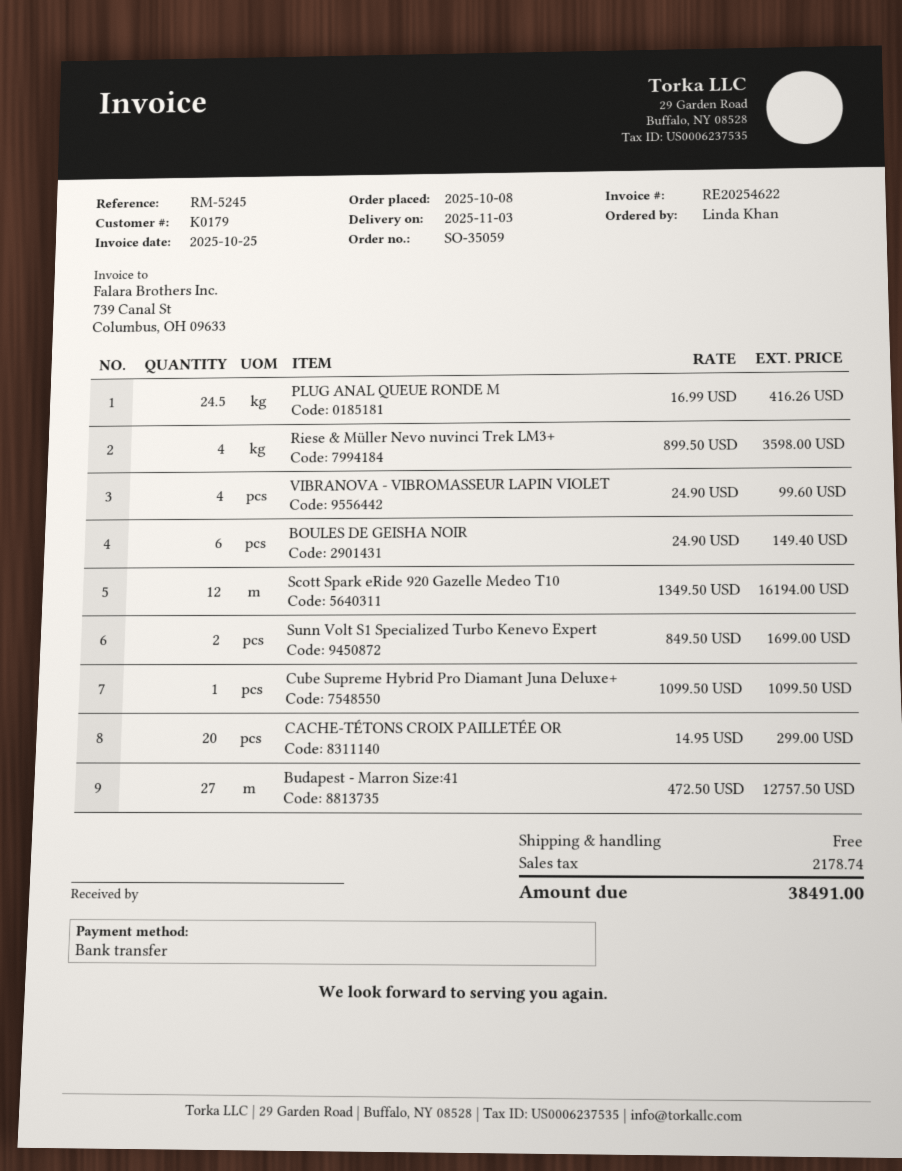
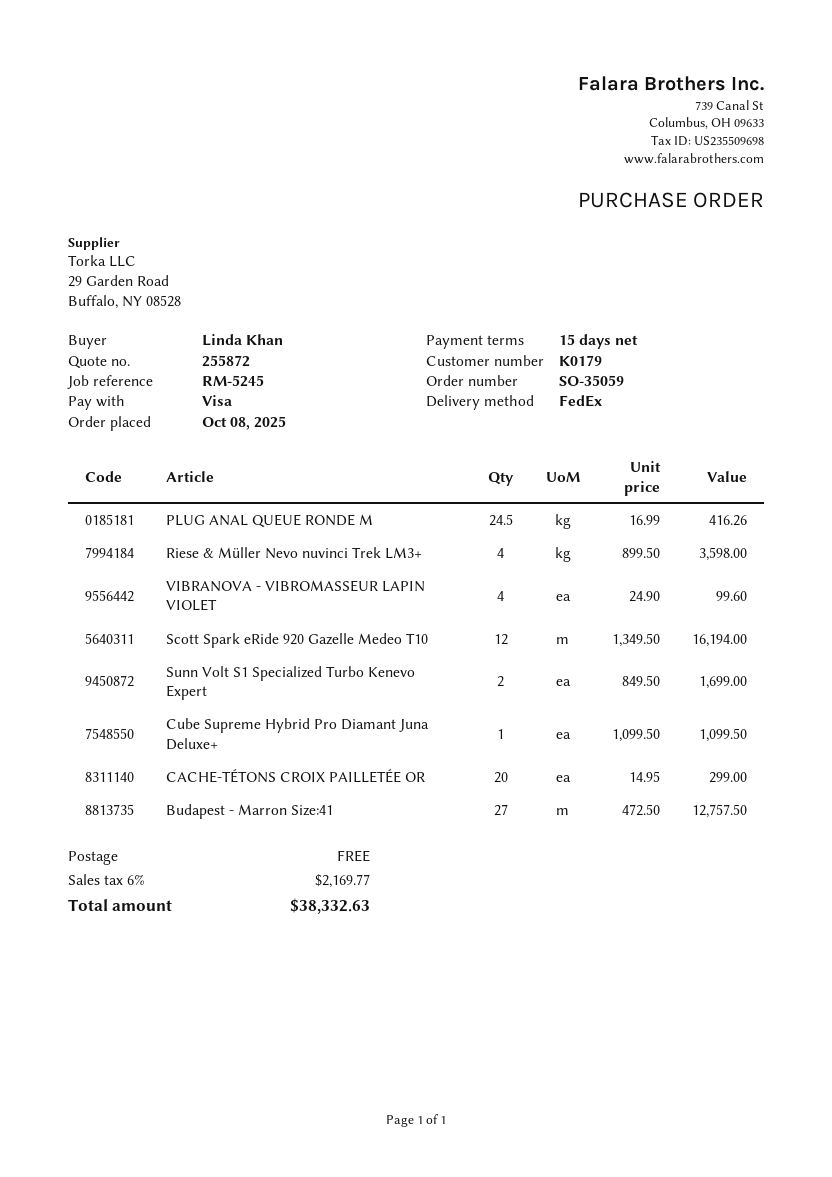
payment method: bank transfer -> Visa
BOULES DE GEISHA NOIR: 6 x 24.90 = 149.40 -> none
tax: 2178.74 -> 2169.77
total: 38491.00 -> 38332.63

